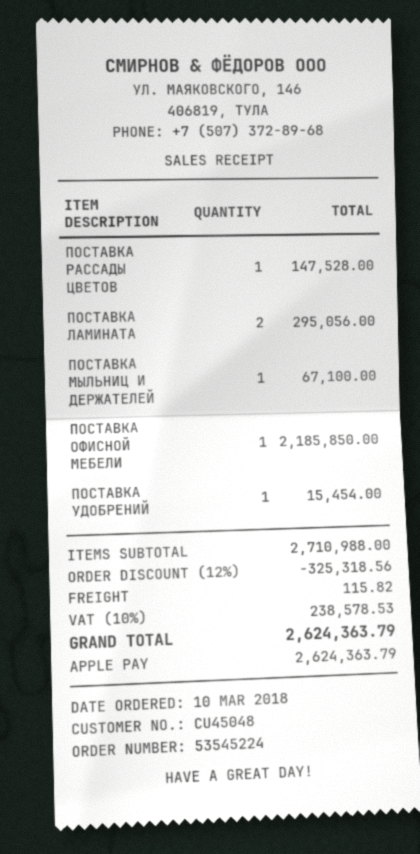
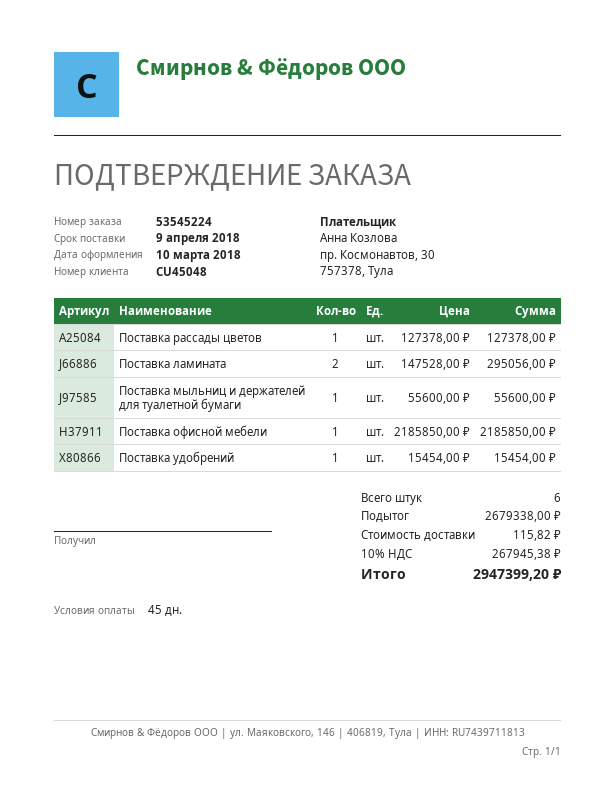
ПОСТАВКА РАССАДЫ ЦВЕТОВ: 1 for 147528.00 -> 1 for 127378.00
ПОСТАВКА МЫЛЬНИЦ И ДЕРЖАТЕЛЕЙ: 1 for 67100.00 -> 1 for 55600.00
subtotal: 2710988.00 -> 2679338.00
discount: 12% = 325318.56 -> none
tax: 10% = 238578.53 -> 10% = 267945.38
total: 2624363.79 -> 2947399.20

